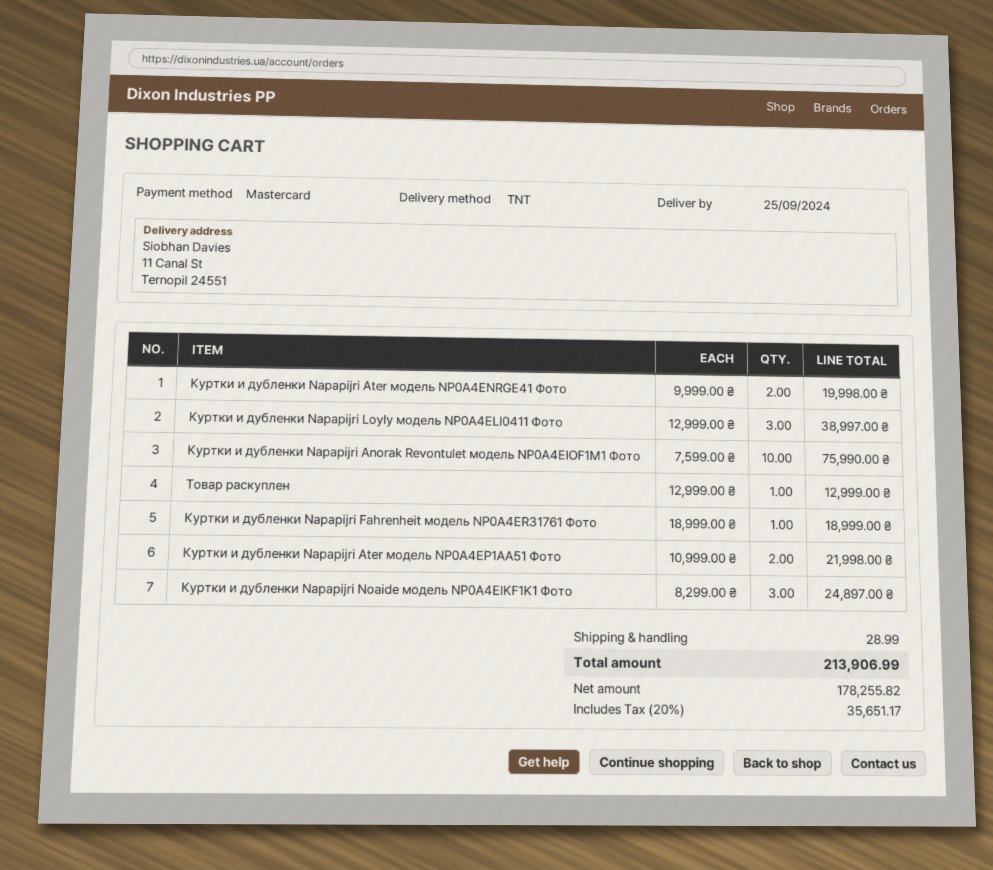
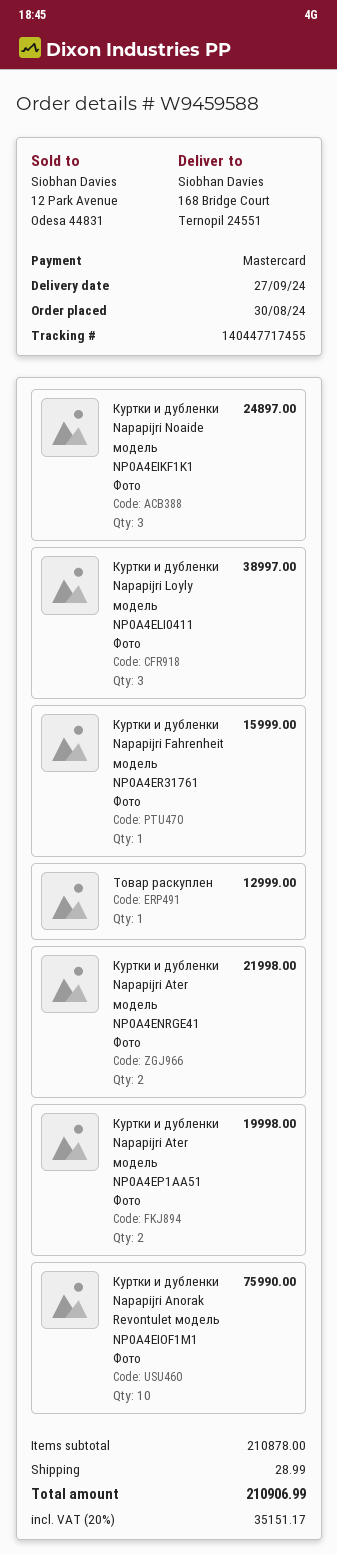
delivery date: 2024-09-25 -> 2024-09-27
ship to: 11 Canal St, Ternopil 24551 -> 168 Bridge Court, Ternopil 24551
Куртки и дубленки Napapijri Ater модель NP0A4ENRGE41 Фото: 2 for 19998.00 -> 2 for 21998.00
Куртки и дубленки Napapijri Fahrenheit модель NP0A4ER31761 Фото: 1 for 18999.00 -> 1 for 15999.00
Куртки и дубленки Napapijri Ater модель NP0A4EP1AA51 Фото: 2 for 21998.00 -> 2 for 19998.00
tax: 20% = 35651.17 -> 20% = 35151.17
total: 213906.99 -> 210906.99

